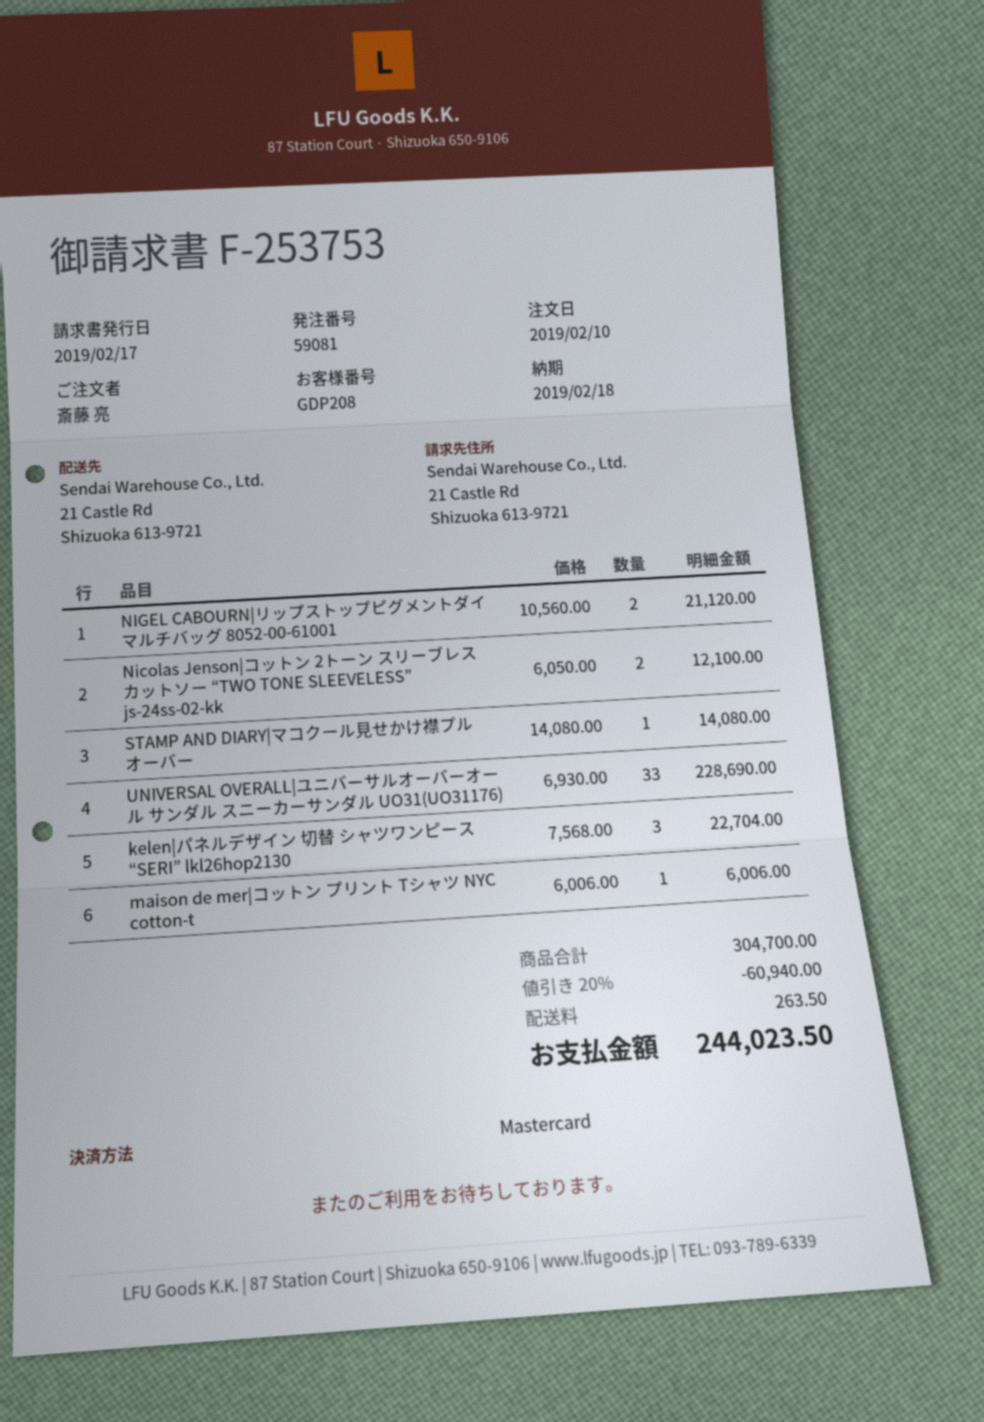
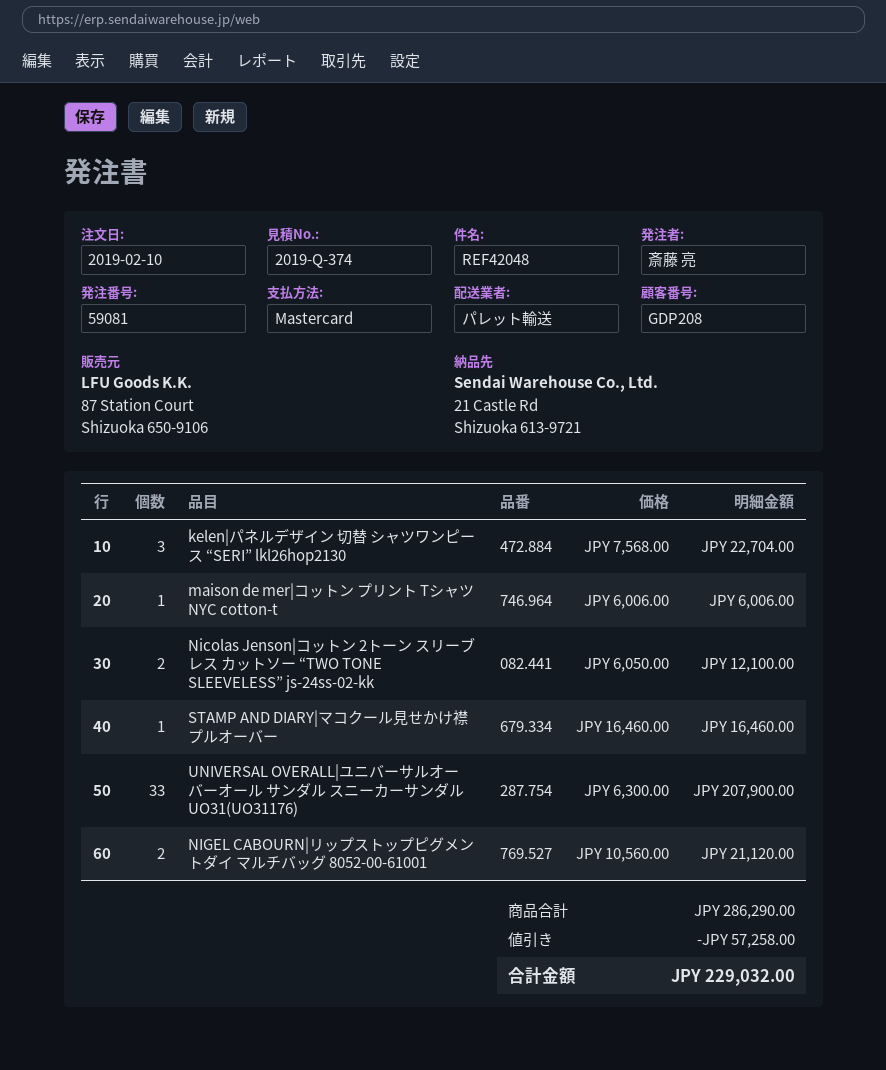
STAMP AND DIARY|マコクール見せかけ襟プルオーバー: 1 x 14080.00 = 14080.00 -> 1 x 16460.00 = 16460.00
UNIVERSAL OVERALL|ユニバーサルオーバーオール サンダル スニーカーサンダル UO31(UO31176): 33 x 6930.00 = 228690.00 -> 33 x 6300.00 = 207900.00
subtotal: 304700.00 -> 286290.00
discount: 60940.00 -> 57258.00
shipping: 263.50 -> none
total: 244023.50 -> 229032.00

